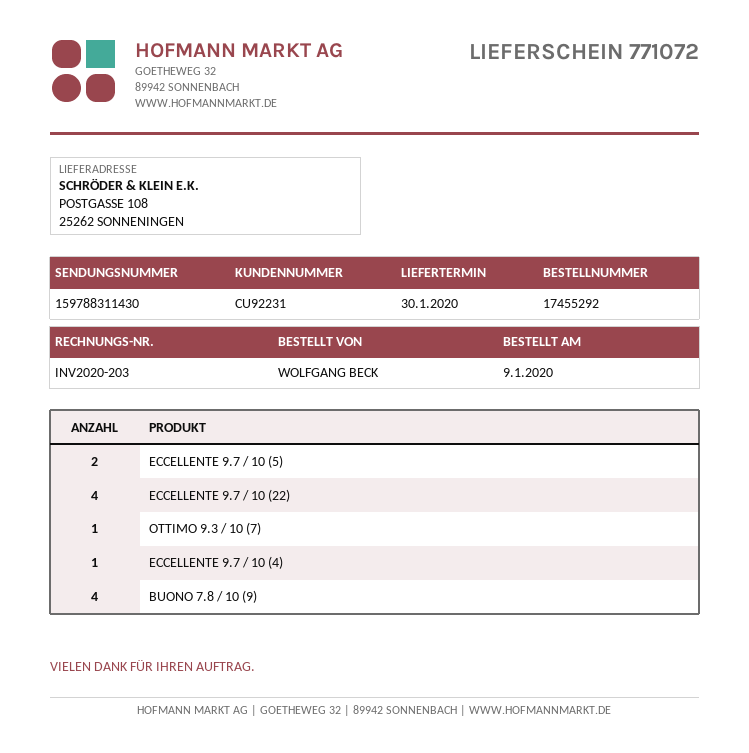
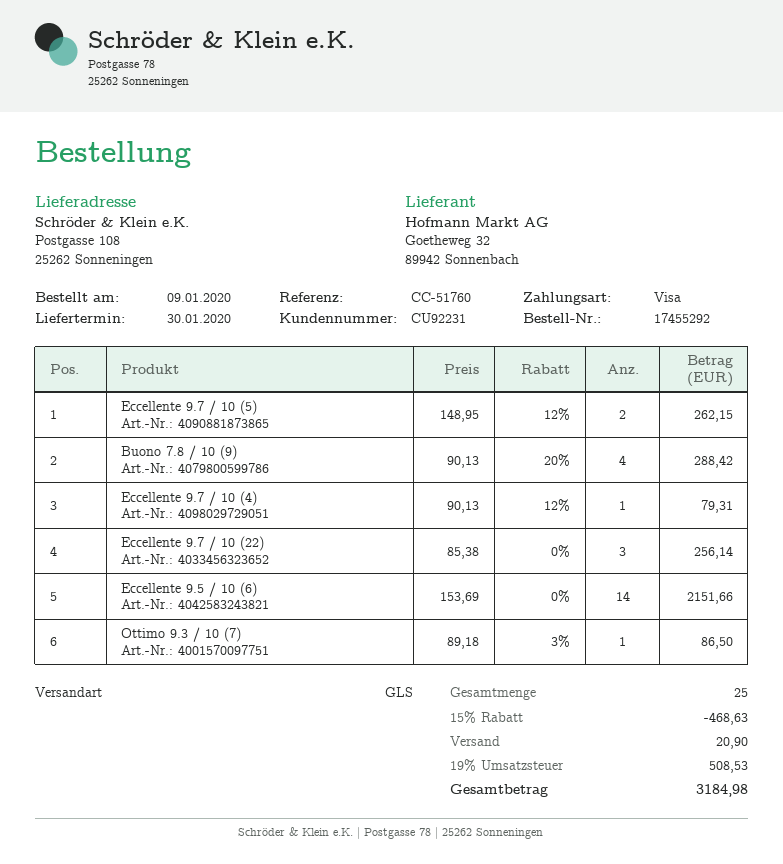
ECCELLENTE 9.7 / 10 (22): 4 -> 3
Eccellente 9.5 / 10 (6): none -> 14

